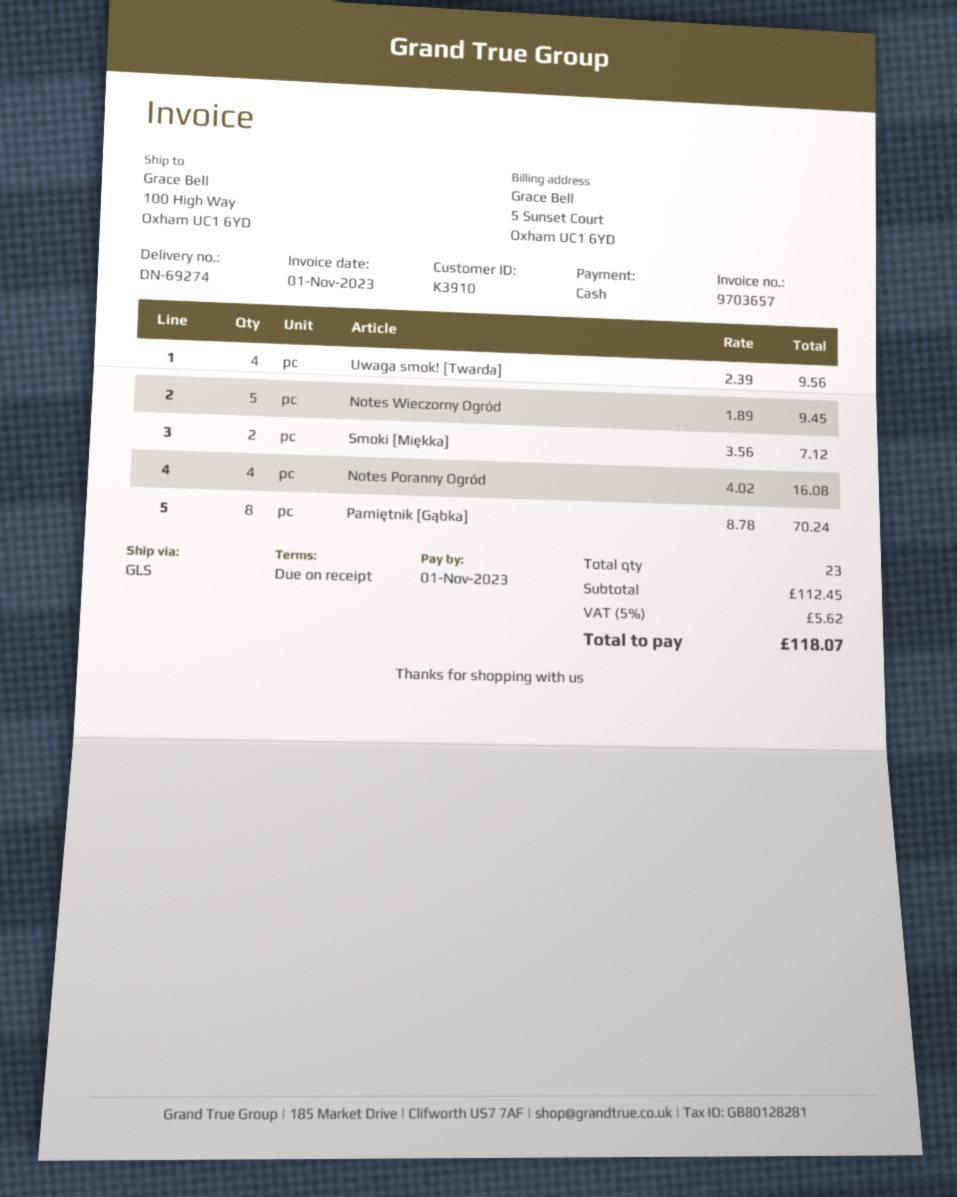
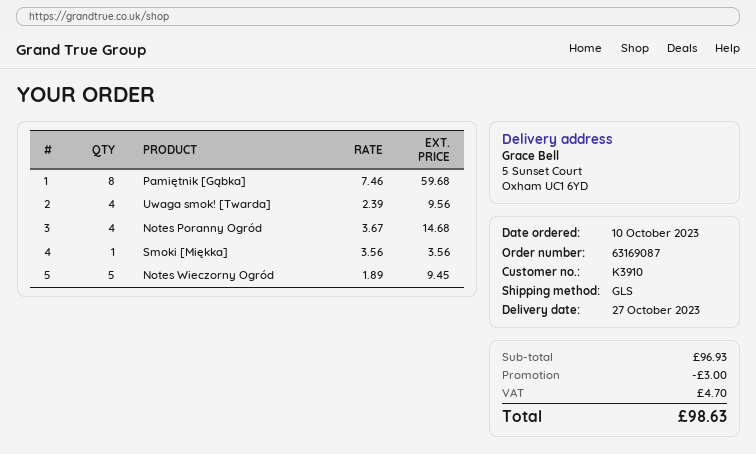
ship to: 100 High Way, Oxham UC1 6YD -> 5 Sunset Court, Oxham UC1 6YD
Smoki [Miękka]: 2 x 3.56 = 7.12 -> 1 x 3.56 = 3.56
Notes Poranny Ogród: 4 x 4.02 = 16.08 -> 4 x 3.67 = 14.68
Pamiętnik [Gąbka]: 8 x 8.78 = 70.24 -> 8 x 7.46 = 59.68
subtotal: 112.45 -> 96.93
discount: none -> 3.00
tax: 5.62 -> 4.70
total: 118.07 -> 98.63

